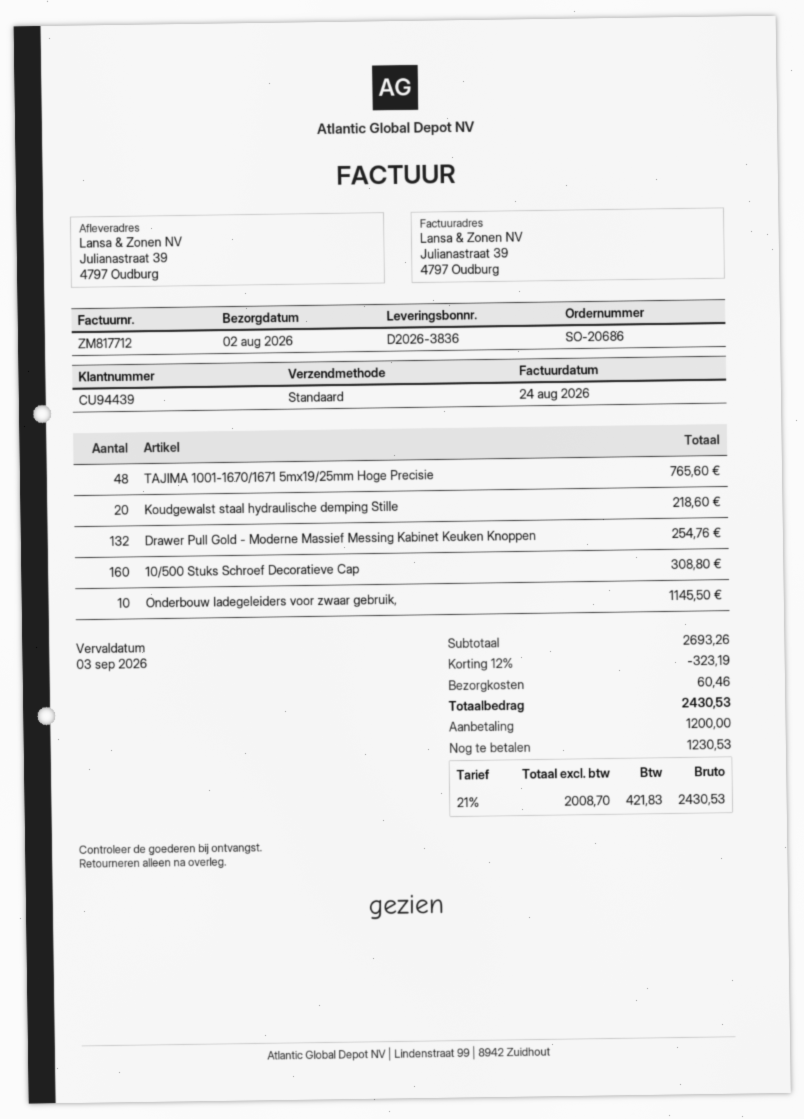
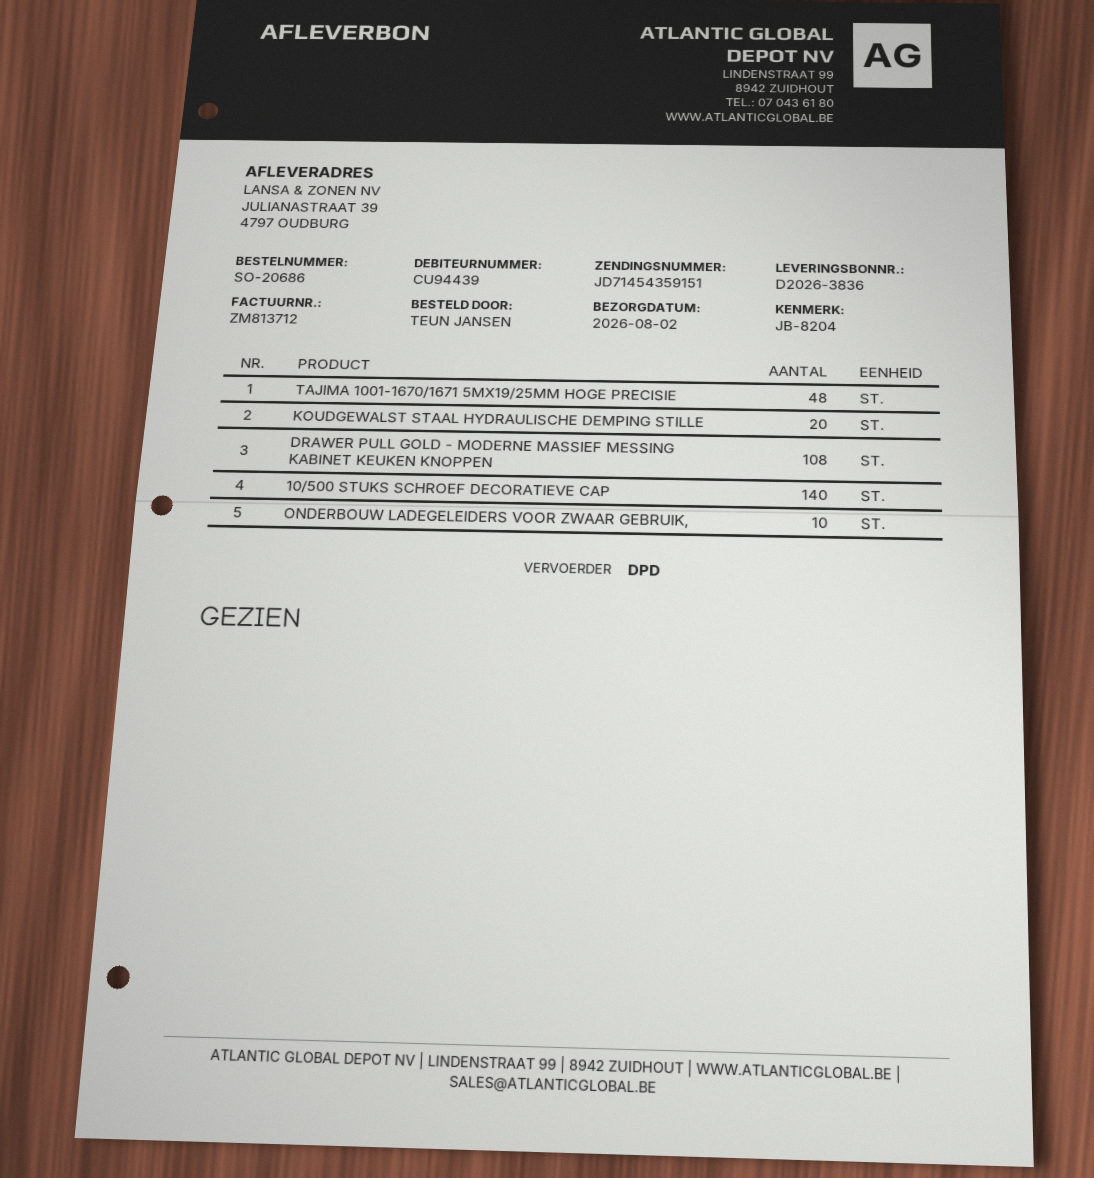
invoice number: ZM817712 -> ZM813712
shipping method: standard -> DPD
Drawer Pull Gold - Moderne Massief Messing Kabinet Keuken Knoppen: 132 -> 108
10/500 Stuks Schroef Decoratieve Cap: 160 -> 140

